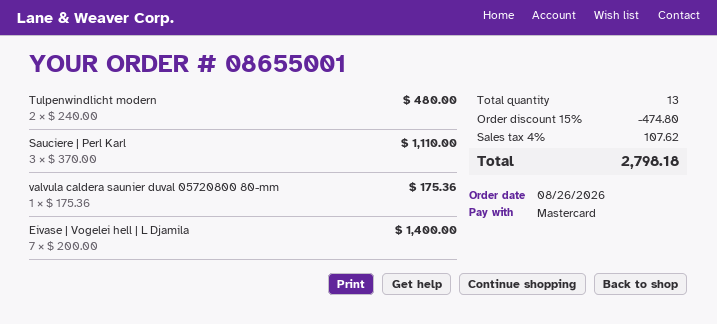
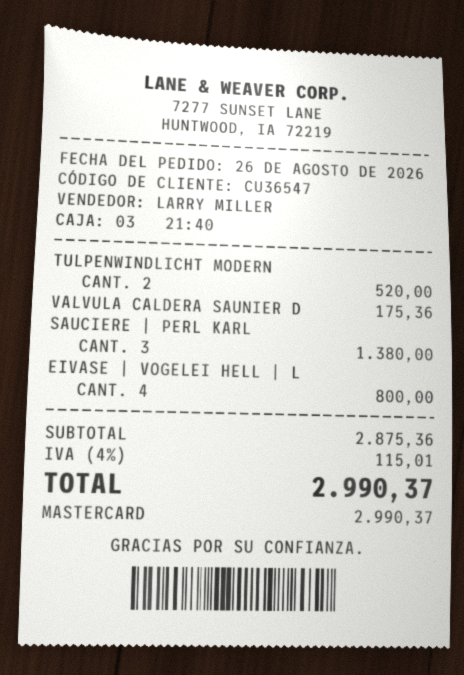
Tulpenwindlicht modern: 2 for 480.00 -> 2 for 520.00
Sauciere | Perl Karl: 3 for 1110.00 -> 3 for 1380.00
Eivase | Vogelei hell | L Djamila: 7 for 1400.00 -> 4 for 800.00
discount: 15% = 474.80 -> none
tax: 4% = 107.62 -> 4% = 115.01
total: 2798.18 -> 2990.37

